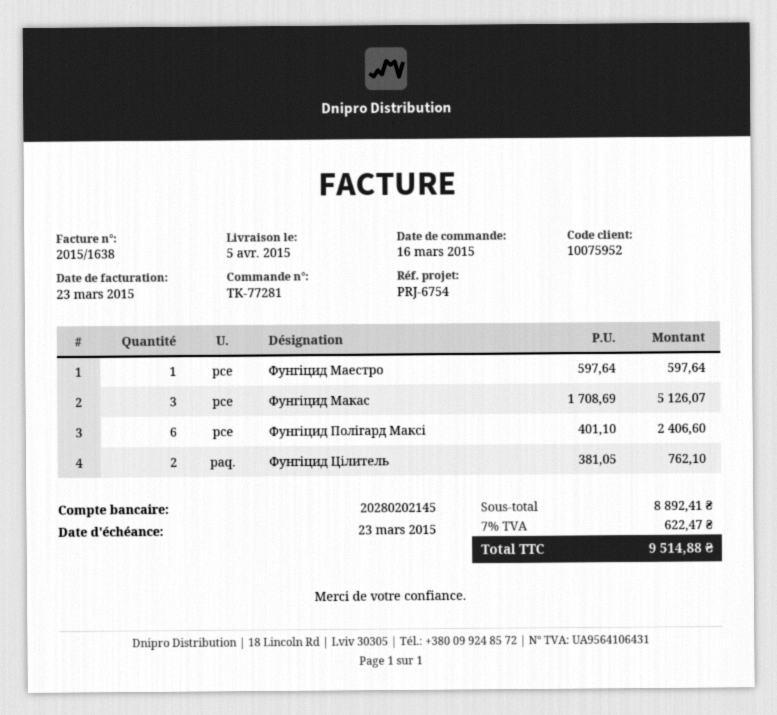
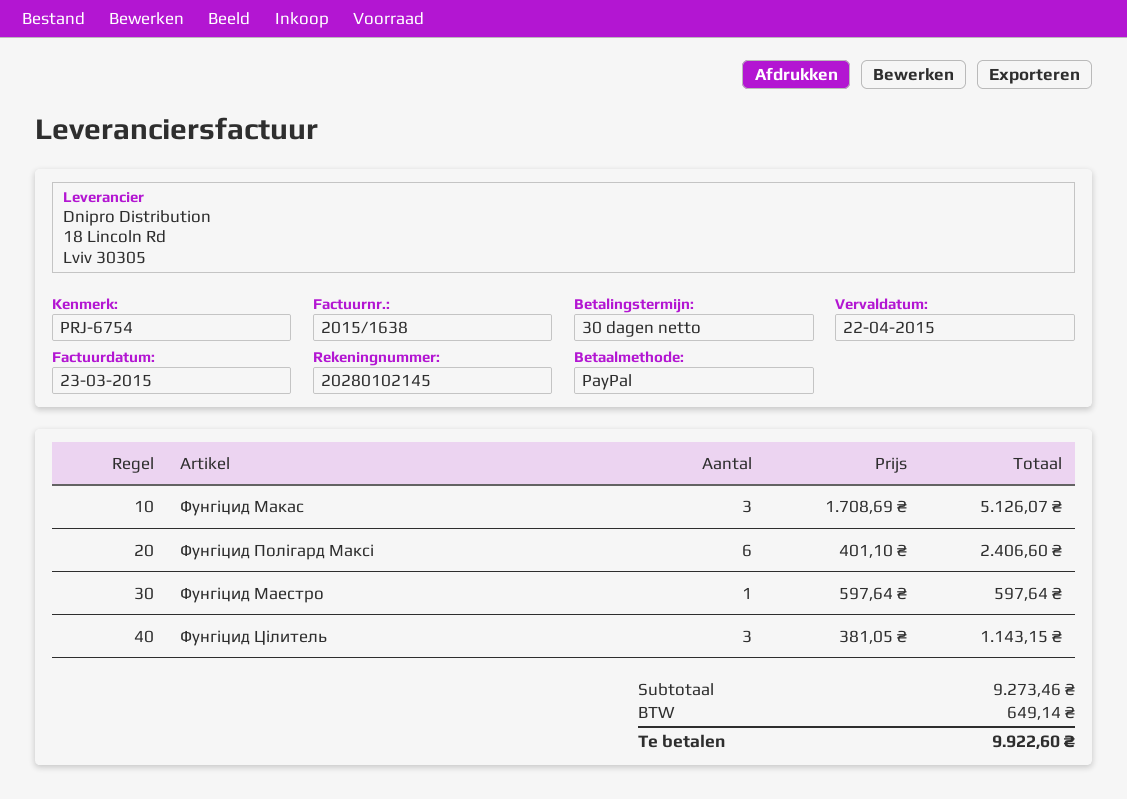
due date: 2015-03-23 -> 2015-04-22
bank account: 20280202145 -> 20280102145
Фунгіцид Цілитель: 2 x 381.05 = 762.10 -> 3 x 381.05 = 1143.15
subtotal: 8892.41 -> 9273.46
tax: 622.47 -> 649.14
total: 9514.88 -> 9922.60

